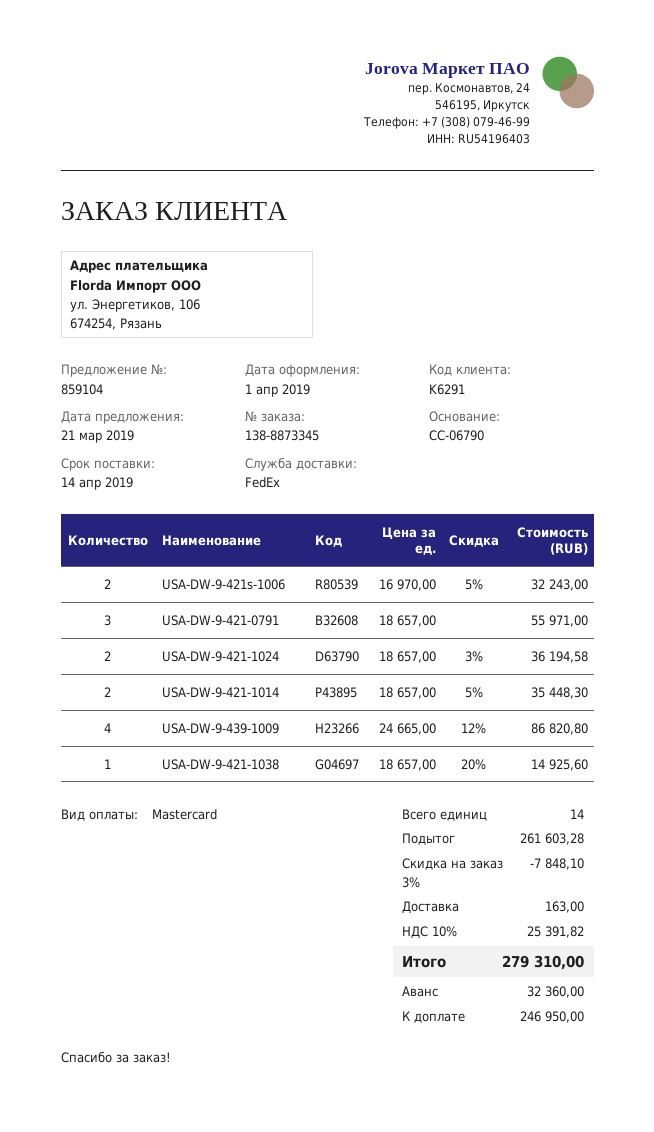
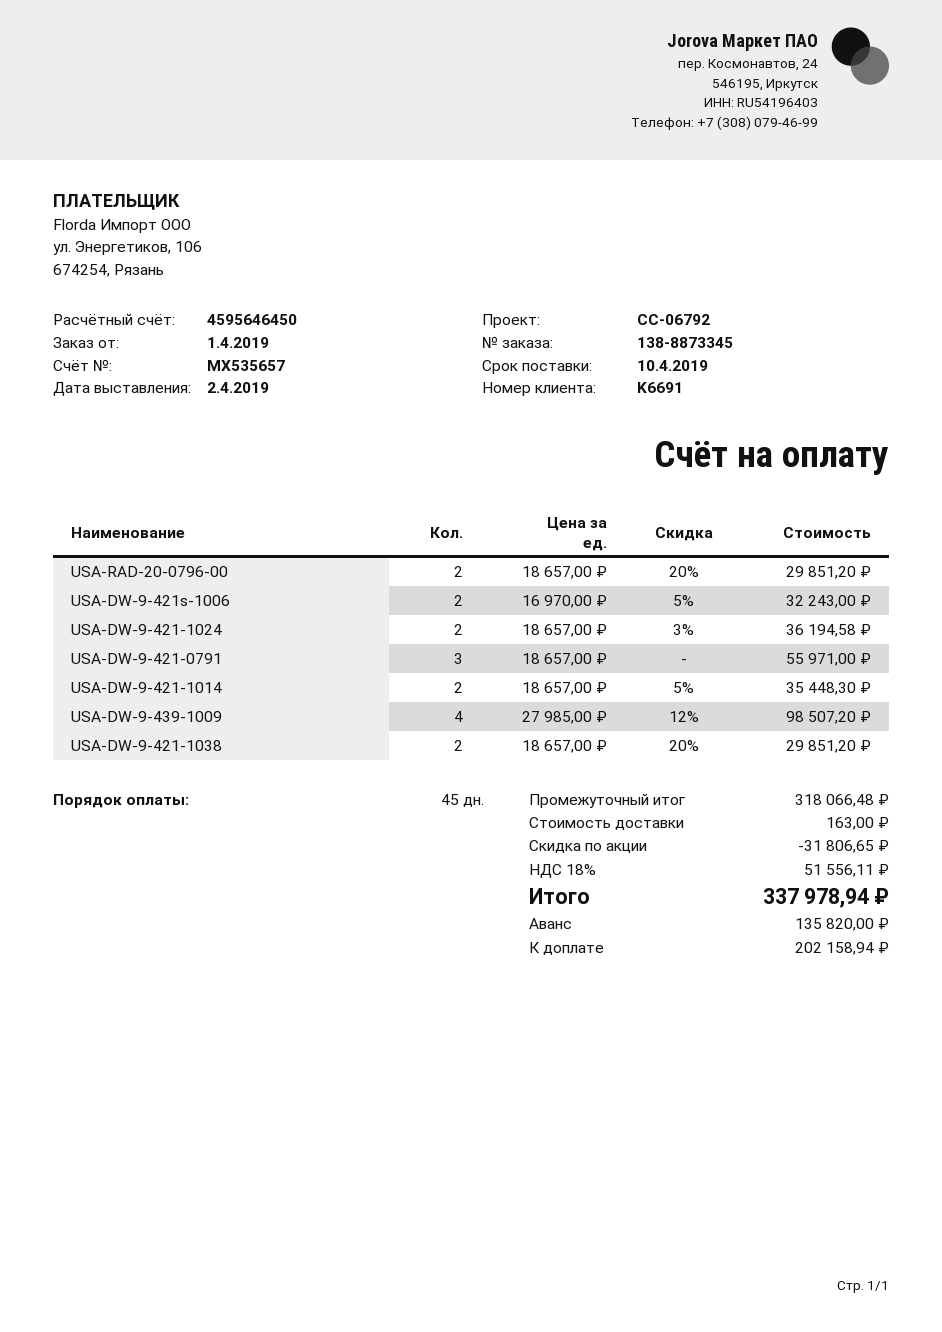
delivery date: 2019-04-14 -> 2019-04-10
customer number: K6291 -> K6691
reference: CC-06790 -> CC-06792
USA-DW-9-439-1009: 4 x 24665.00 - 12% = 86820.80 -> 4 x 27985.00 - 12% = 98507.20
USA-DW-9-421-1038: 1 x 18657.00 - 20% = 14925.60 -> 2 x 18657.00 - 20% = 29851.20
USA-RAD-20-0796-00: none -> 2 x 18657.00 - 20% = 29851.20
subtotal: 261603.28 -> 318066.48
discount: 7848.10 -> 31806.65
tax: 10% = 25391.82 -> 18% = 51556.11
total: 279310.00 -> 337978.94
deposit: 32360.00 -> 135820.00
balance: 246950.00 -> 202158.94

